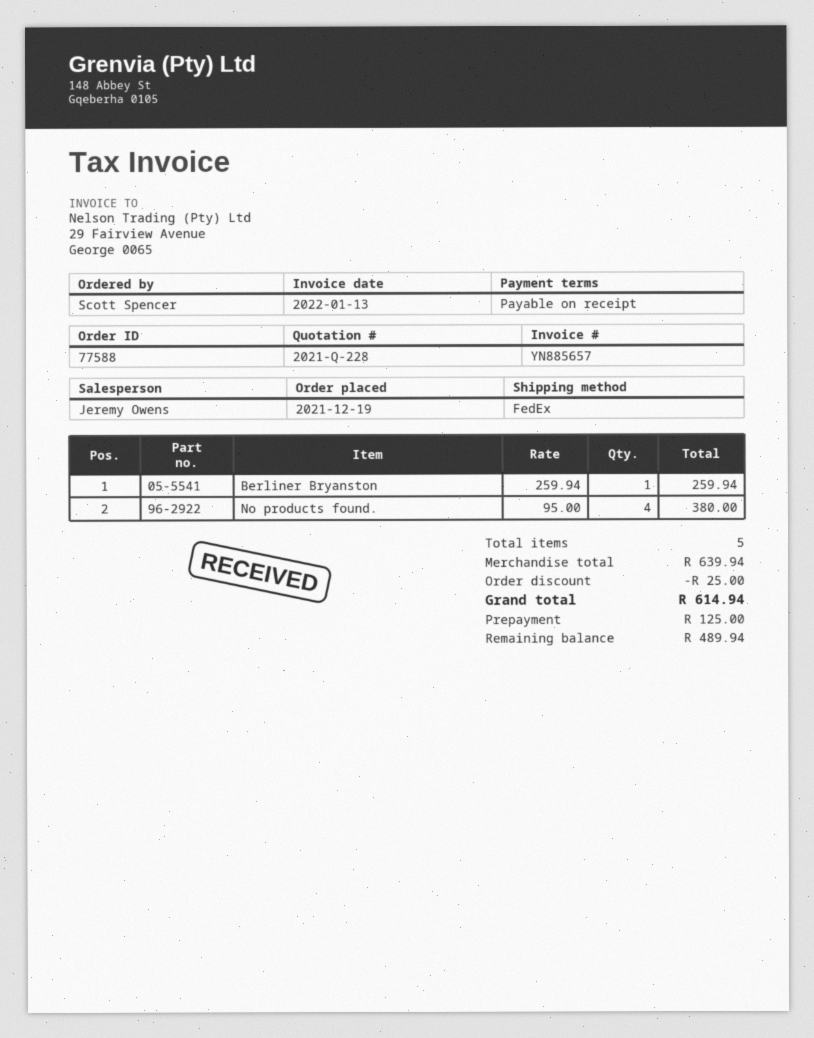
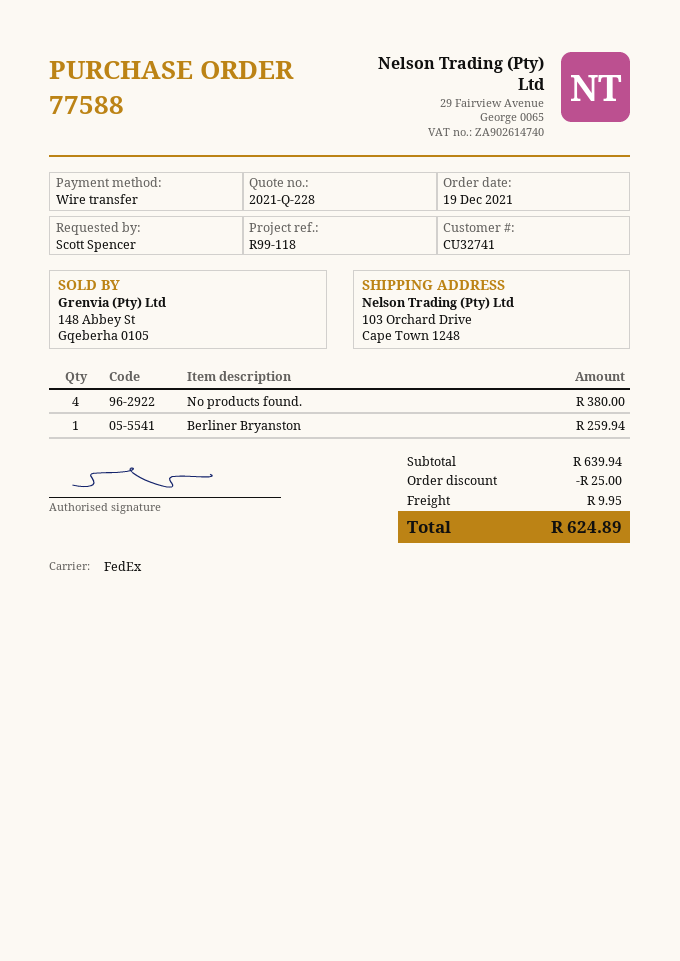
shipping: none -> 9.95
total: 614.94 -> 624.89

